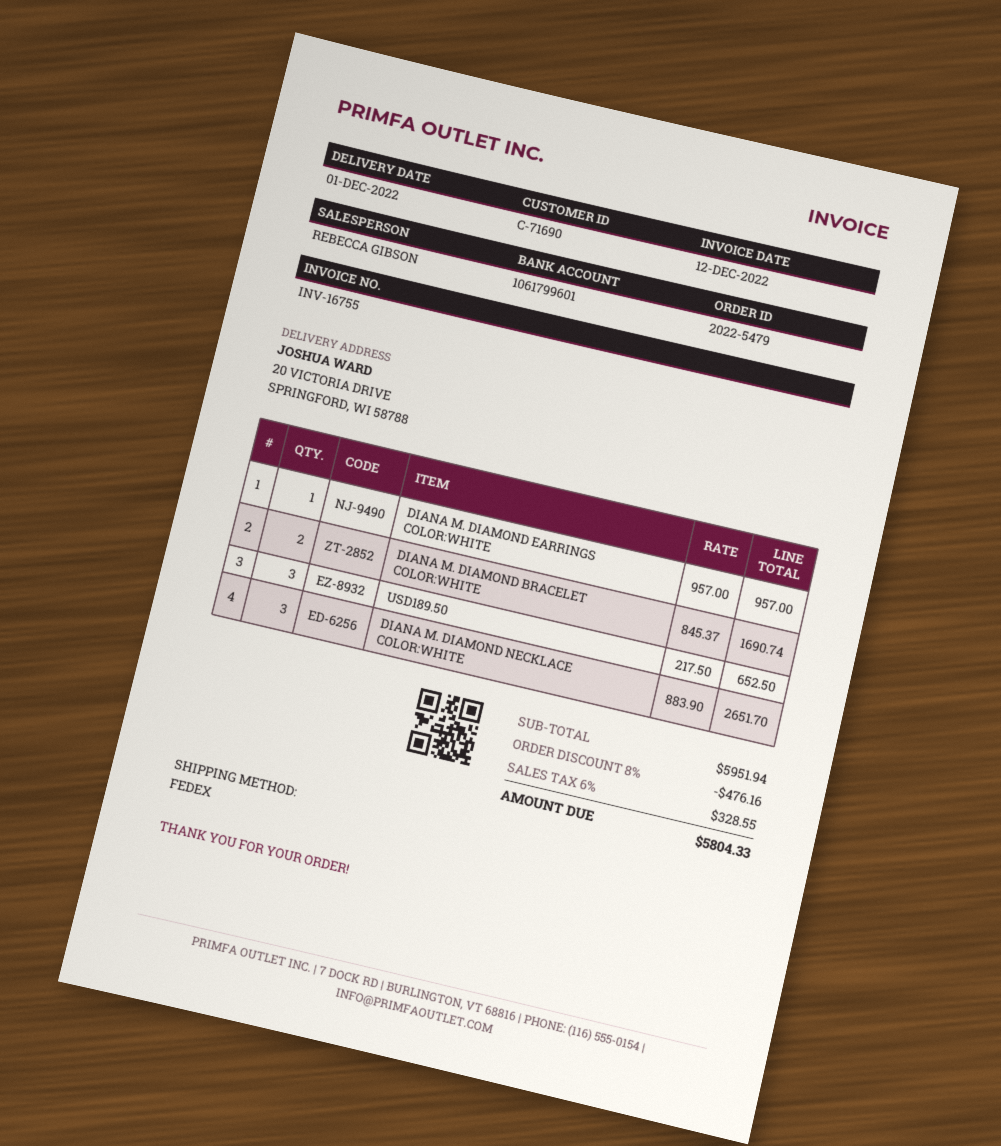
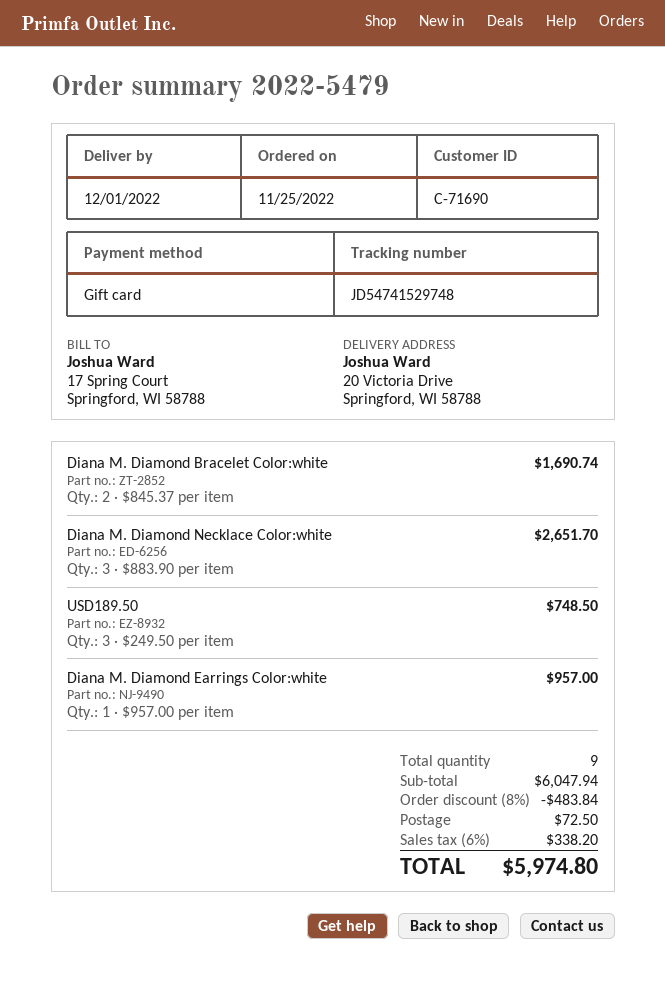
USD189.50: 3 x 217.50 = 652.50 -> 3 x 249.50 = 748.50
subtotal: 5951.94 -> 6047.94
discount: 8% = 476.16 -> 8% = 483.84
shipping: none -> 72.50
tax: 6% = 328.55 -> 6% = 338.20
total: 5804.33 -> 5974.80

